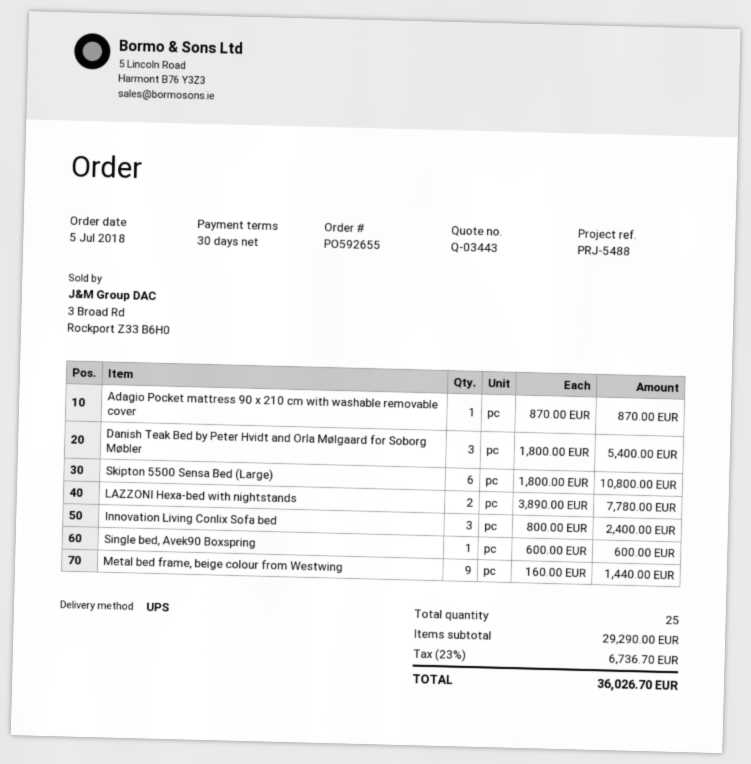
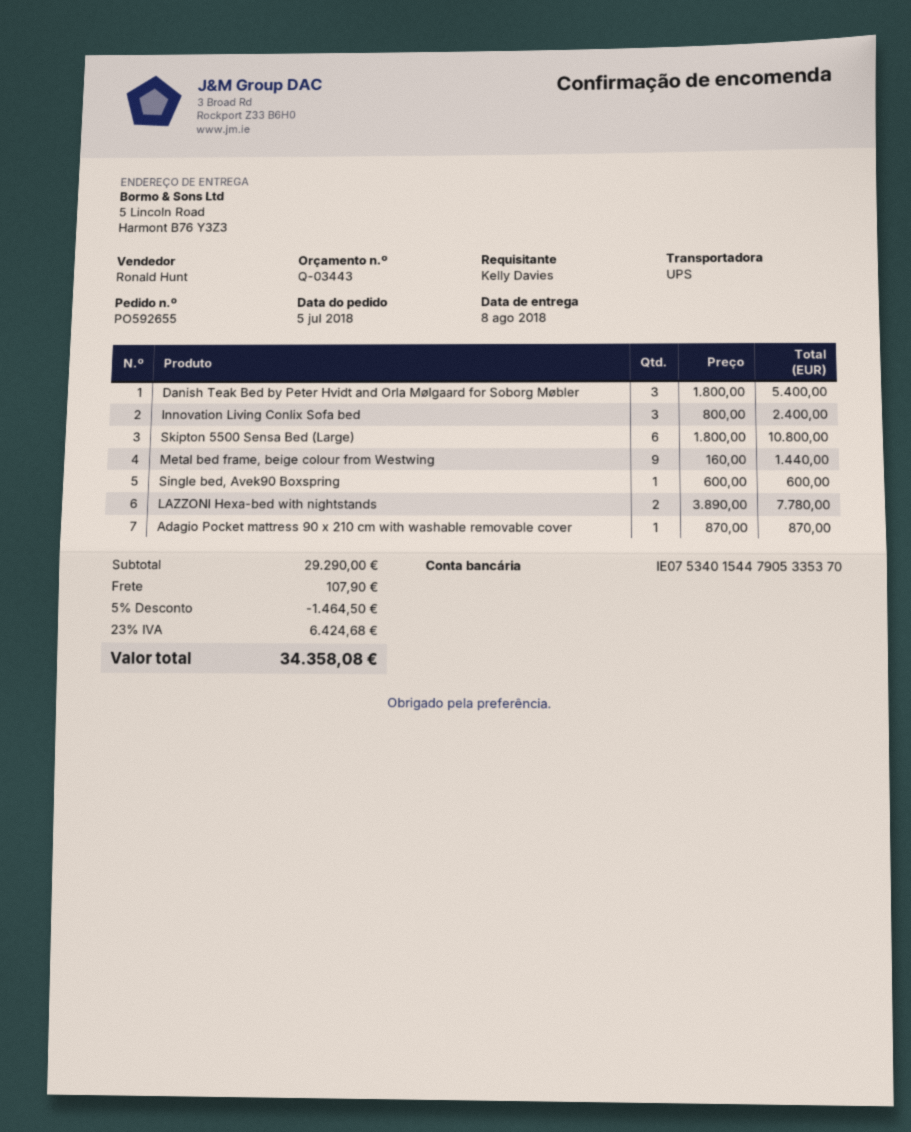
discount: none -> 5% = 1464.50
shipping: none -> 107.90
tax: 23% = 6736.70 -> 23% = 6424.68
total: 36026.70 -> 34358.08

